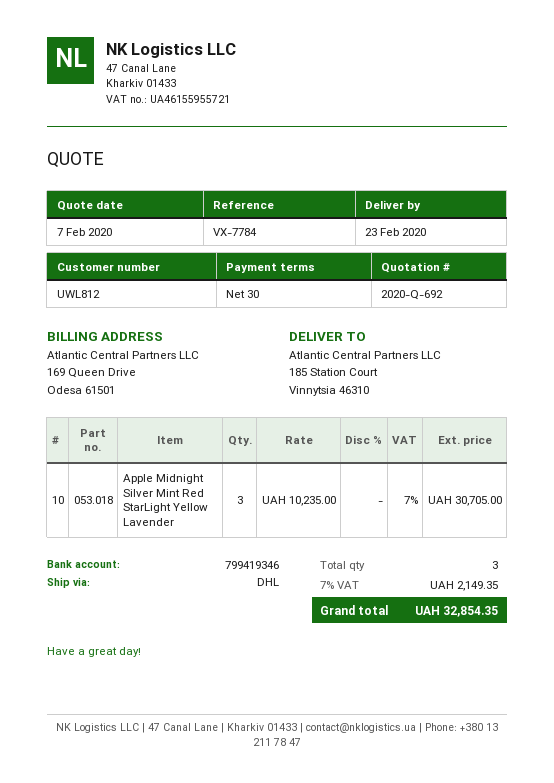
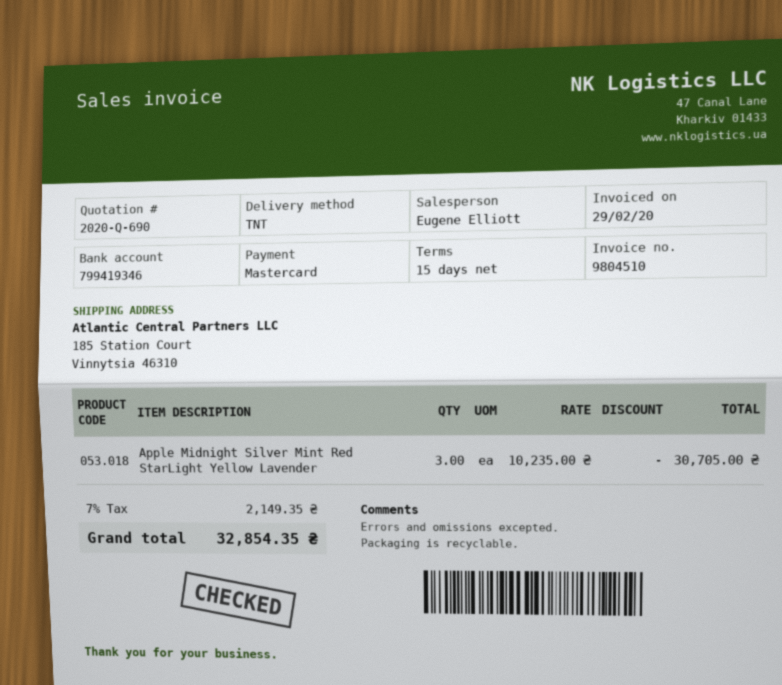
quote number: 2020-Q-692 -> 2020-Q-690
payment terms: 30 days -> 15 days
shipping method: DHL -> TNT

